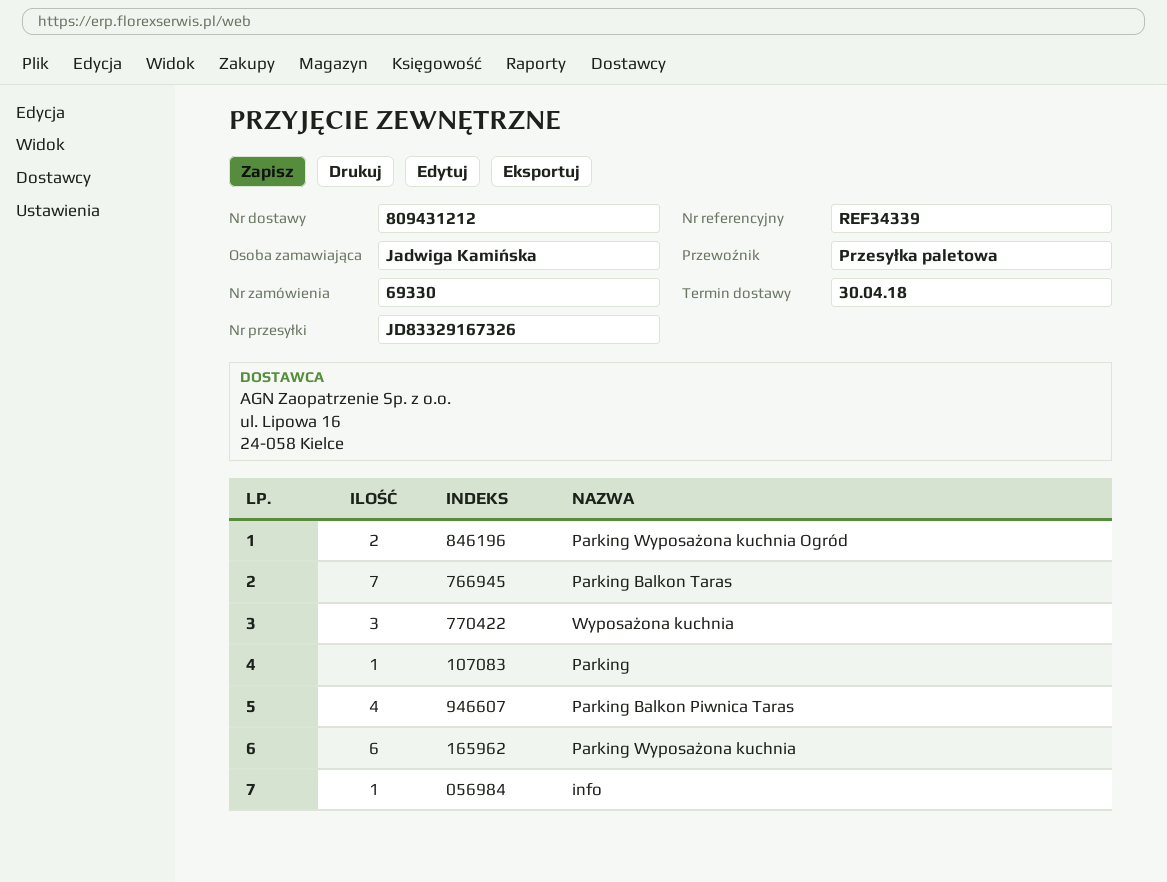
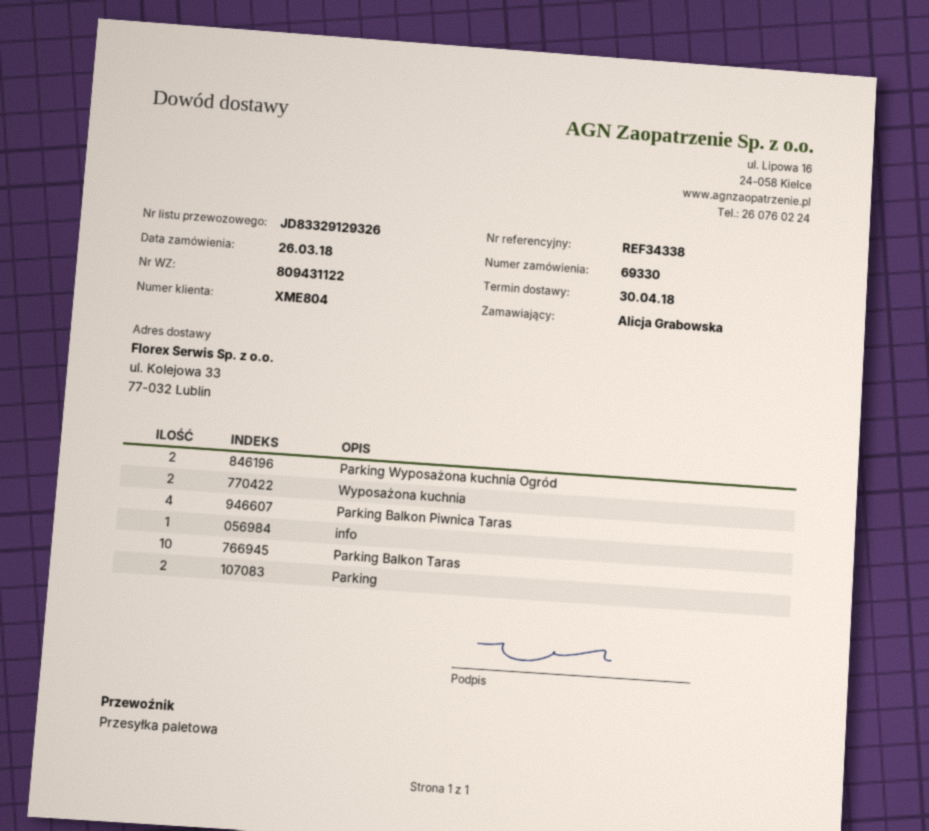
delivery note number: 809431212 -> 809431122
reference: REF34339 -> REF34338
ordered by: Jadwiga Kamińska -> Alicja Grabowska
tracking number: JD83329167326 -> JD83329129326
Parking Balkon Taras: 7 -> 10
Wyposażona kuchnia: 3 -> 2
Parking: 1 -> 2
Parking Wyposażona kuchnia: 6 -> none

